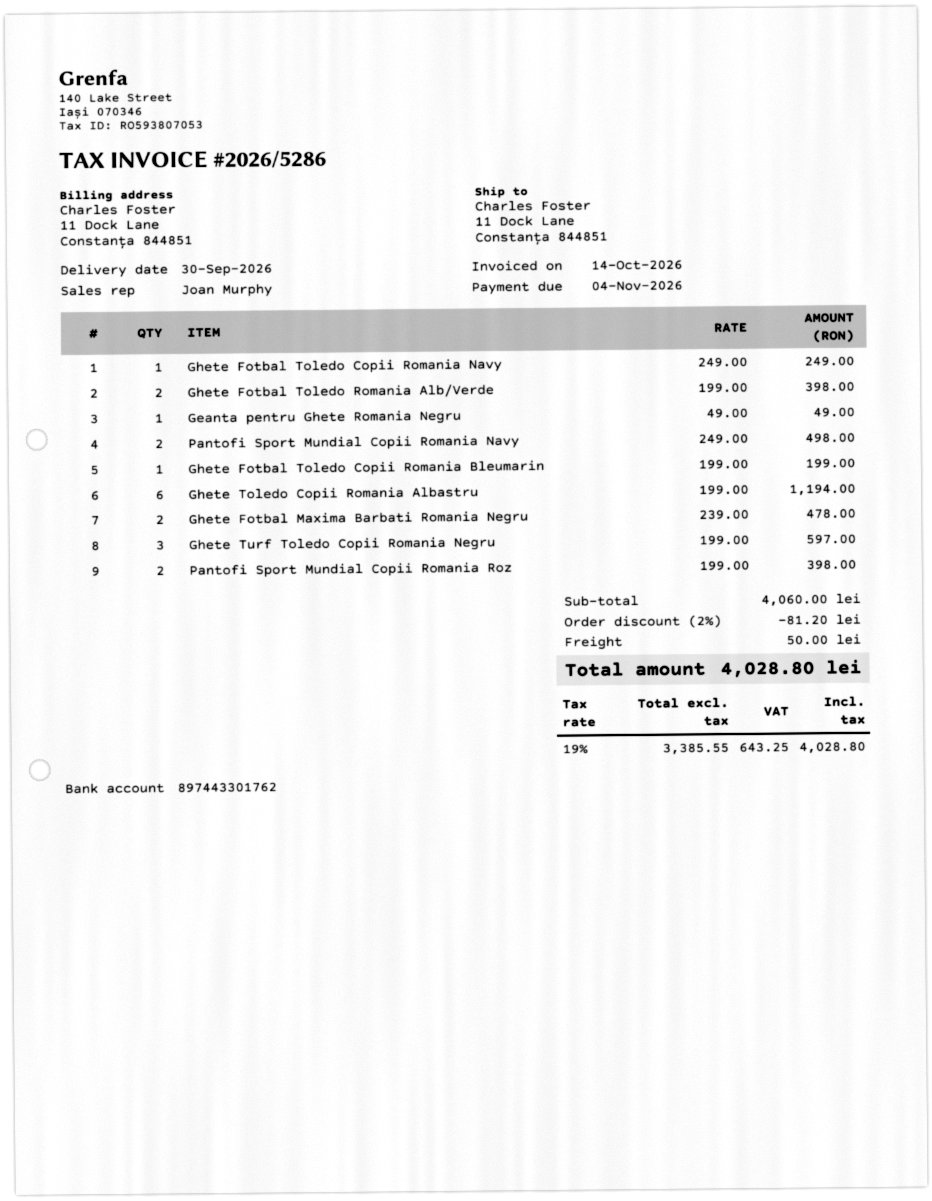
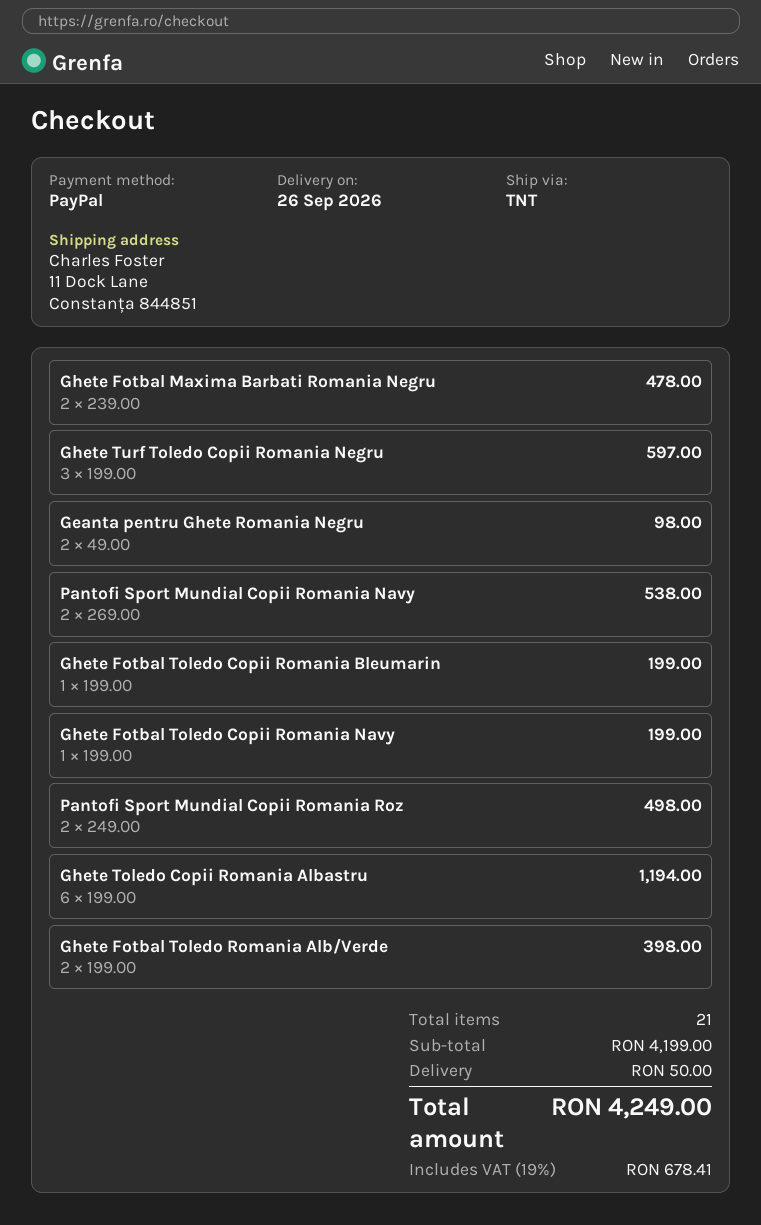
delivery date: 2026-09-30 -> 2026-09-26
Ghete Fotbal Toledo Copii Romania Navy: 1 x 249.00 = 249.00 -> 1 x 199.00 = 199.00
Geanta pentru Ghete Romania Negru: 1 x 49.00 = 49.00 -> 2 x 49.00 = 98.00
Pantofi Sport Mundial Copii Romania Navy: 2 x 249.00 = 498.00 -> 2 x 269.00 = 538.00
Pantofi Sport Mundial Copii Romania Roz: 2 x 199.00 = 398.00 -> 2 x 249.00 = 498.00
subtotal: 4060.00 -> 4199.00
discount: 2% = 81.20 -> none
tax: 19% = 643.25 -> 19% = 678.41
total: 4028.80 -> 4249.00

